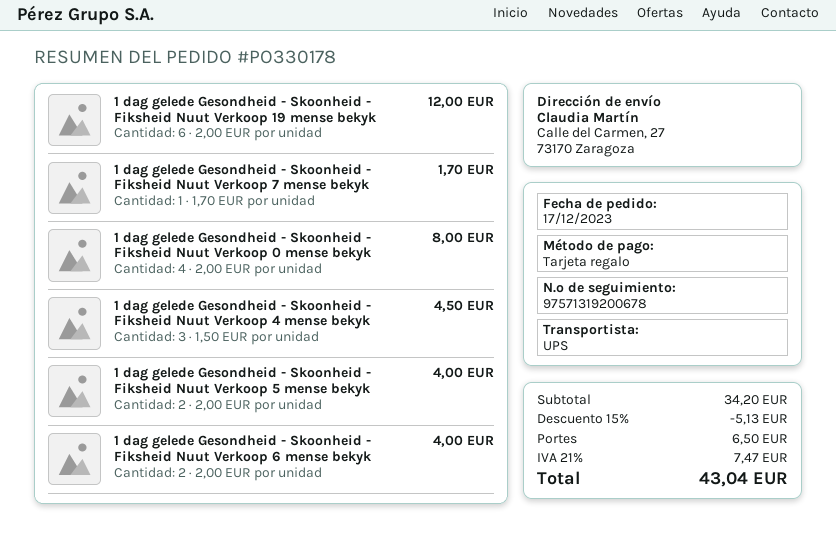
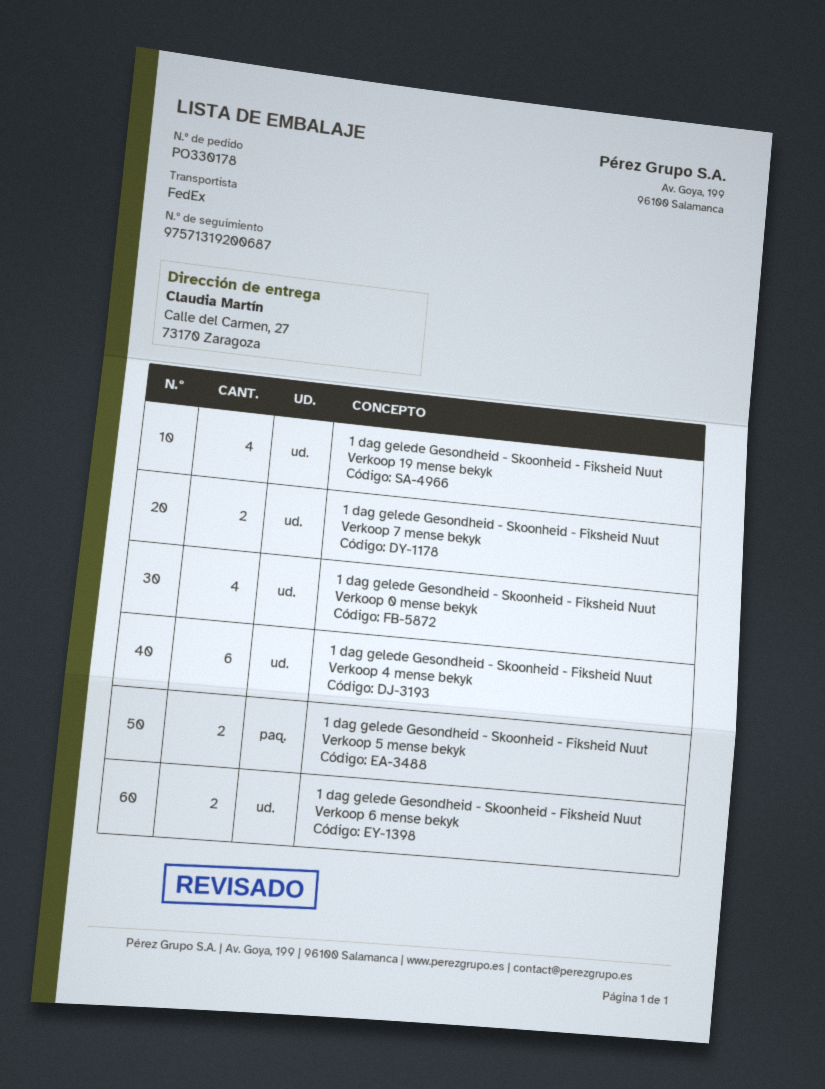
shipping method: UPS -> FedEx
tracking number: 97571319200678 -> 97571319200687
1 dag gelede Gesondheid - Skoonheid - Fiksheid Nuut Verkoop 19 mense bekyk: 6 -> 4
1 dag gelede Gesondheid - Skoonheid - Fiksheid Nuut Verkoop 7 mense bekyk: 1 -> 2
1 dag gelede Gesondheid - Skoonheid - Fiksheid Nuut Verkoop 4 mense bekyk: 3 -> 6

